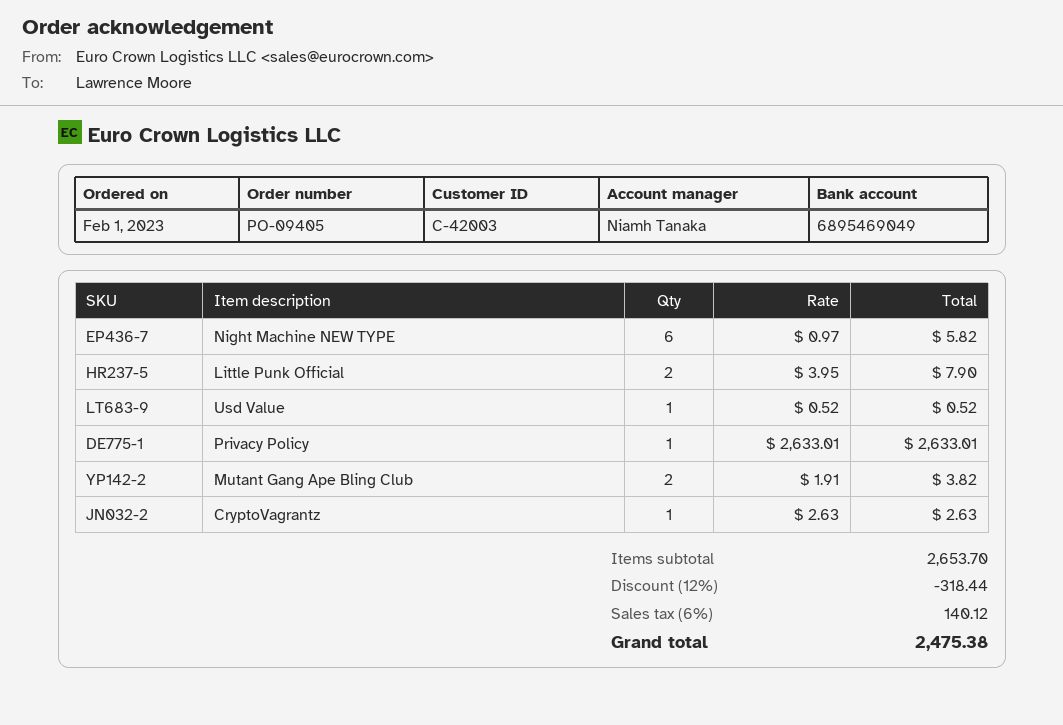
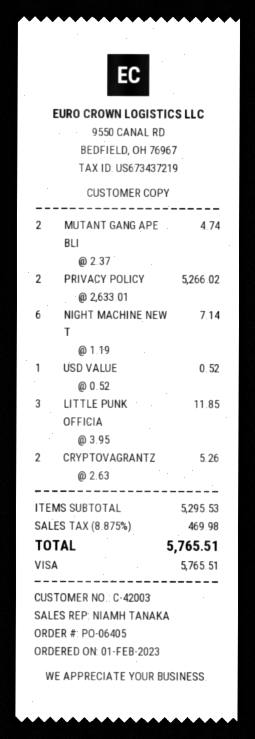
order number: PO-09405 -> PO-06405
Night Machine NEW TYPE: 6 x 0.97 = 5.82 -> 6 x 1.19 = 7.14
Little Punk Official: 2 x 3.95 = 7.90 -> 3 x 3.95 = 11.85
Privacy Policy: 1 x 2633.01 = 2633.01 -> 2 x 2633.01 = 5266.02
Mutant Gang Ape Bling Club: 2 x 1.91 = 3.82 -> 2 x 2.37 = 4.74
CryptoVagrantz: 1 x 2.63 = 2.63 -> 2 x 2.63 = 5.26
subtotal: 2653.70 -> 5295.53
discount: 12% = 318.44 -> none
tax: 6% = 140.12 -> 8.875% = 469.98
total: 2475.38 -> 5765.51

